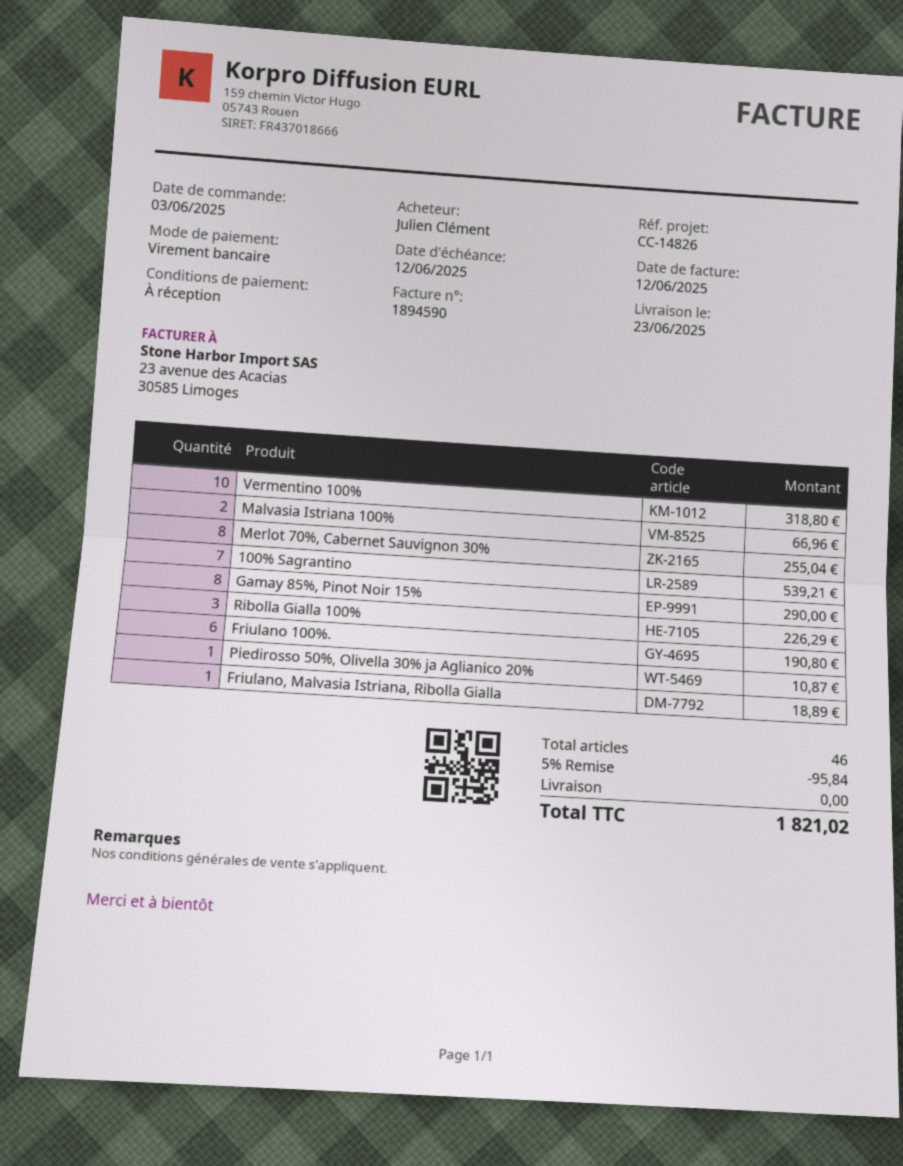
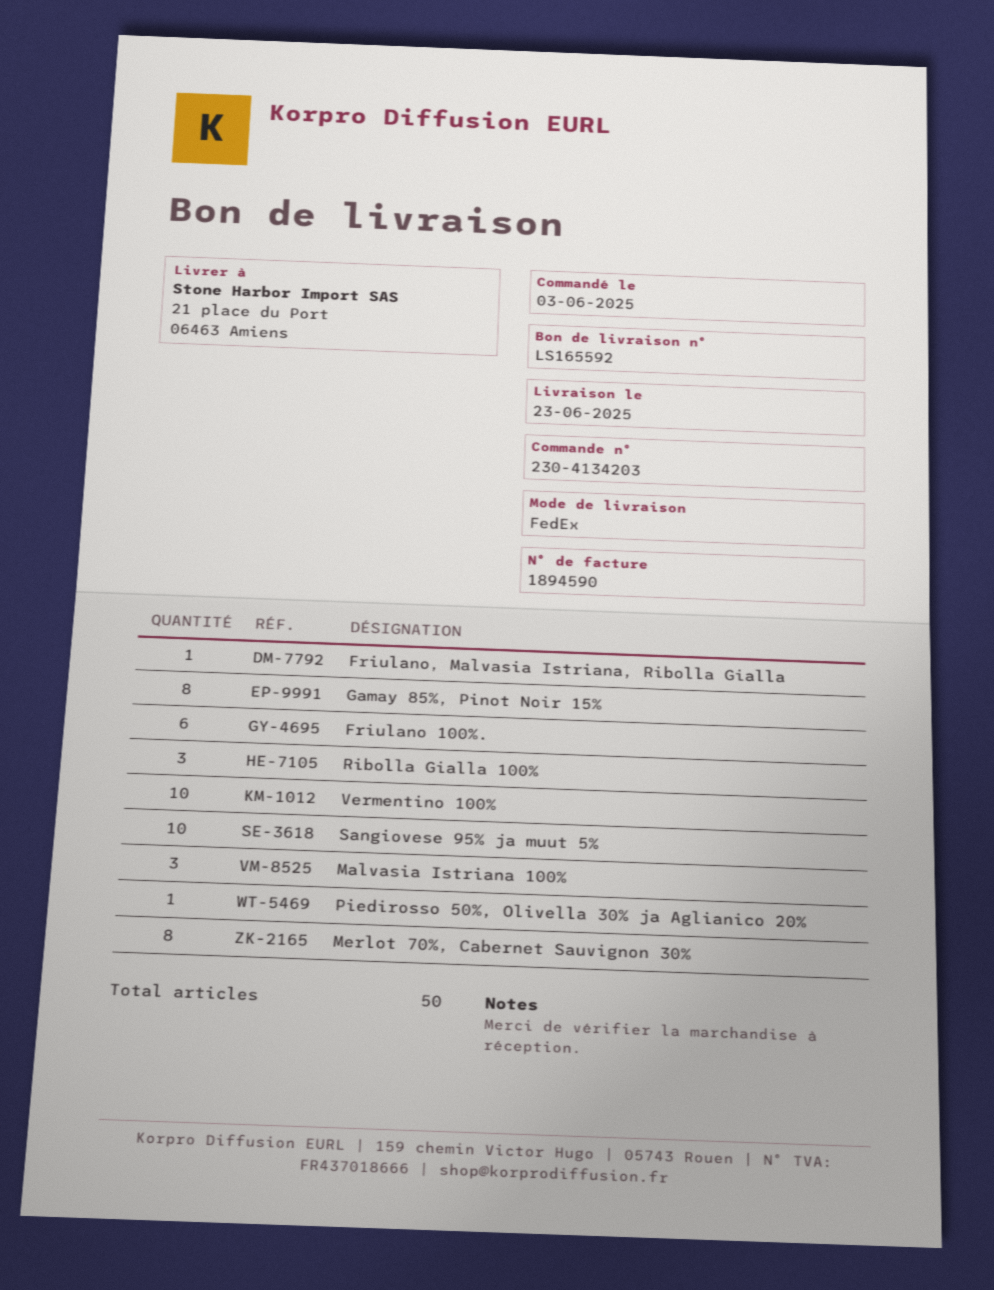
Malvasia Istriana 100%: 2 -> 3
100% Sagrantino: 7 -> none
Sangiovese 95% ja muut 5%: none -> 10
total quantity: 46 -> 50

